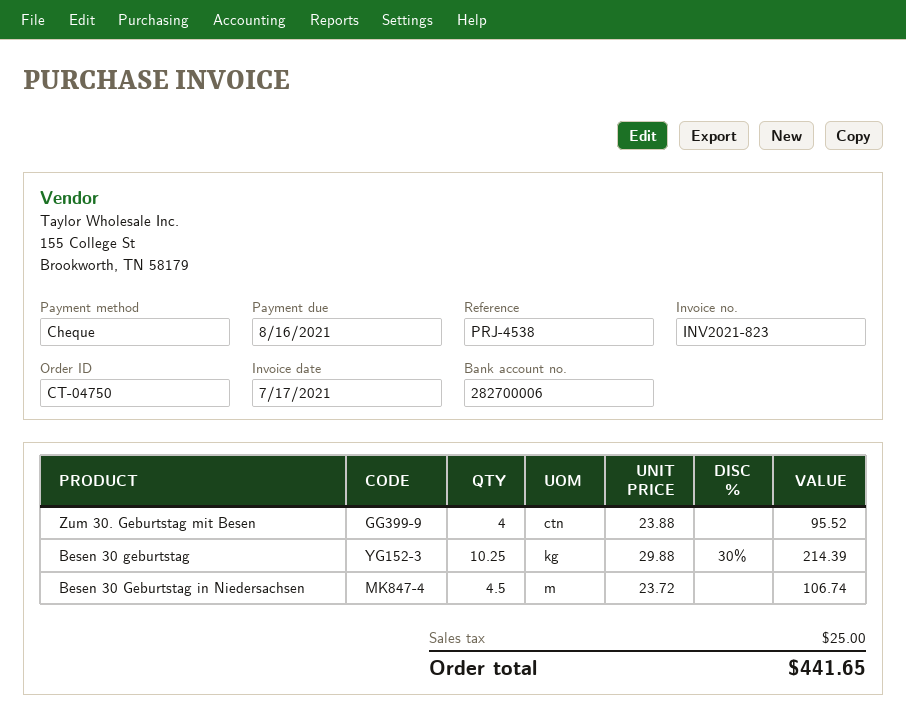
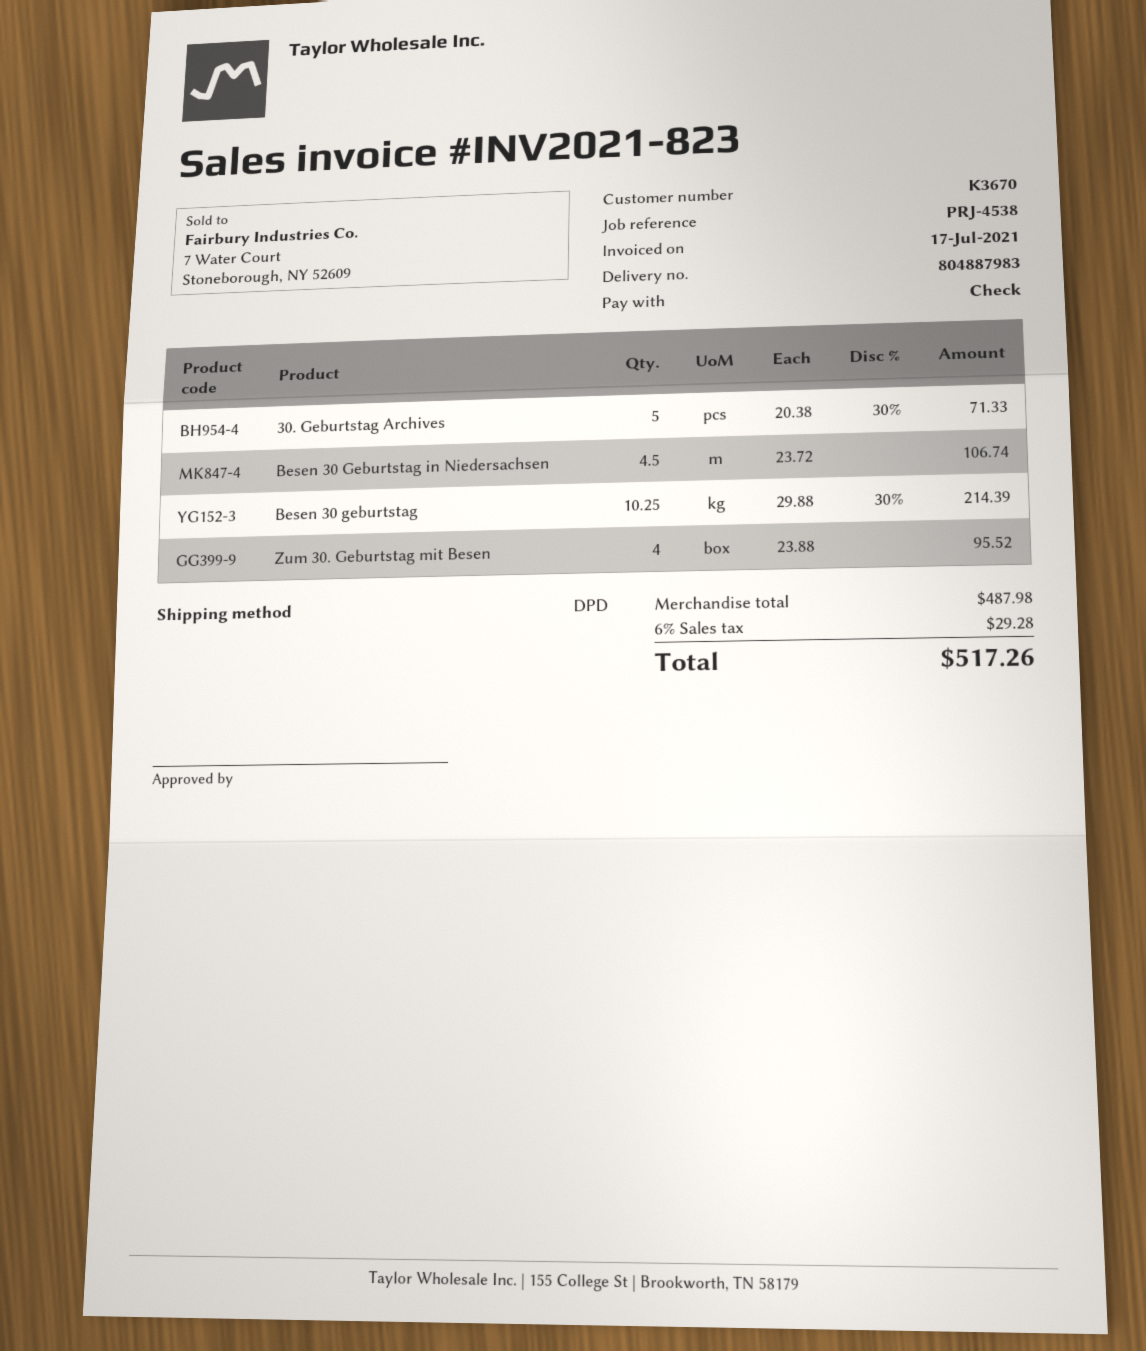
30. Geburtstag Archives: none -> 5 x 20.38 - 30% = 71.33
tax: 25.00 -> 29.28
total: 441.65 -> 517.26

